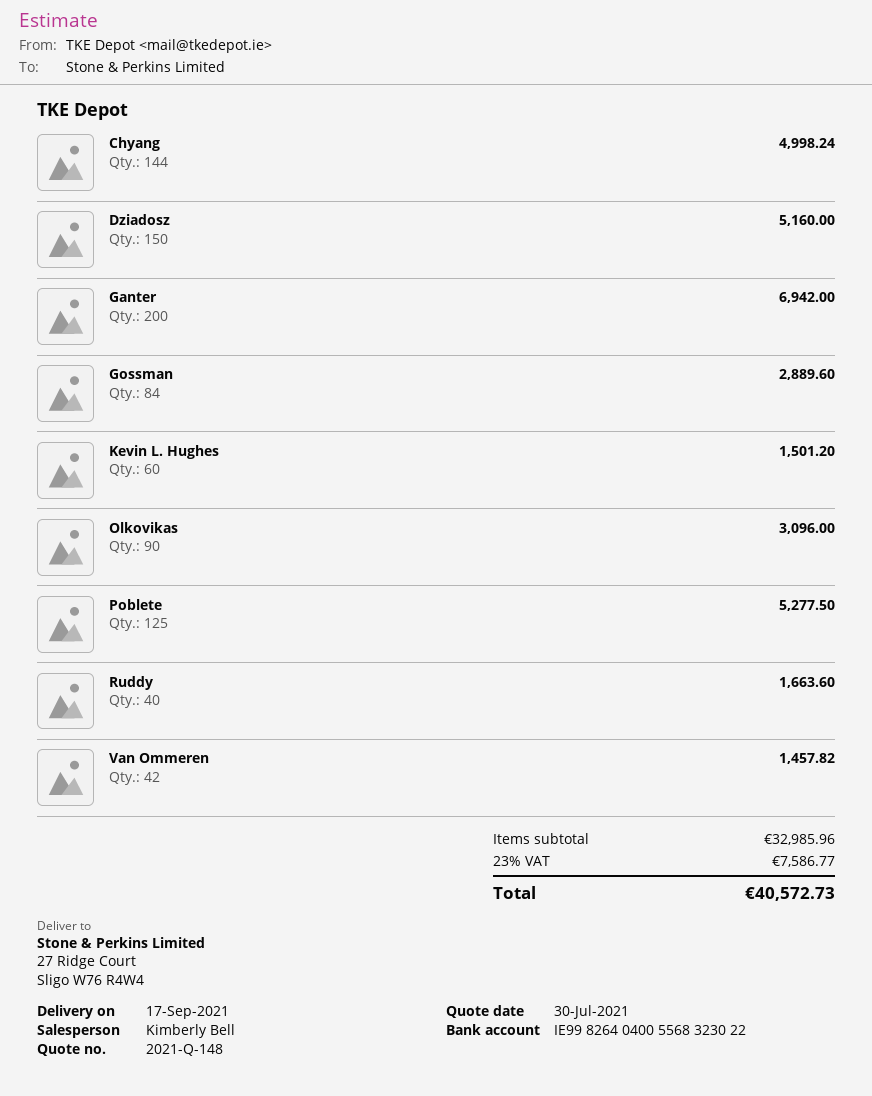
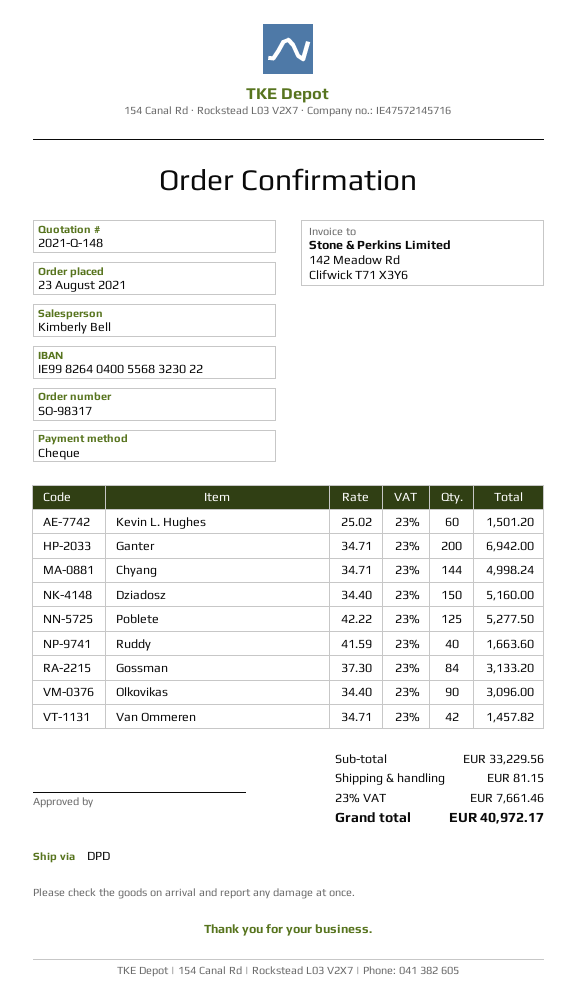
Gossman: 84 for 2889.60 -> 84 for 3133.20
subtotal: 32985.96 -> 33229.56
shipping: none -> 81.15
tax: 23% = 7586.77 -> 23% = 7661.46
total: 40572.73 -> 40972.17

